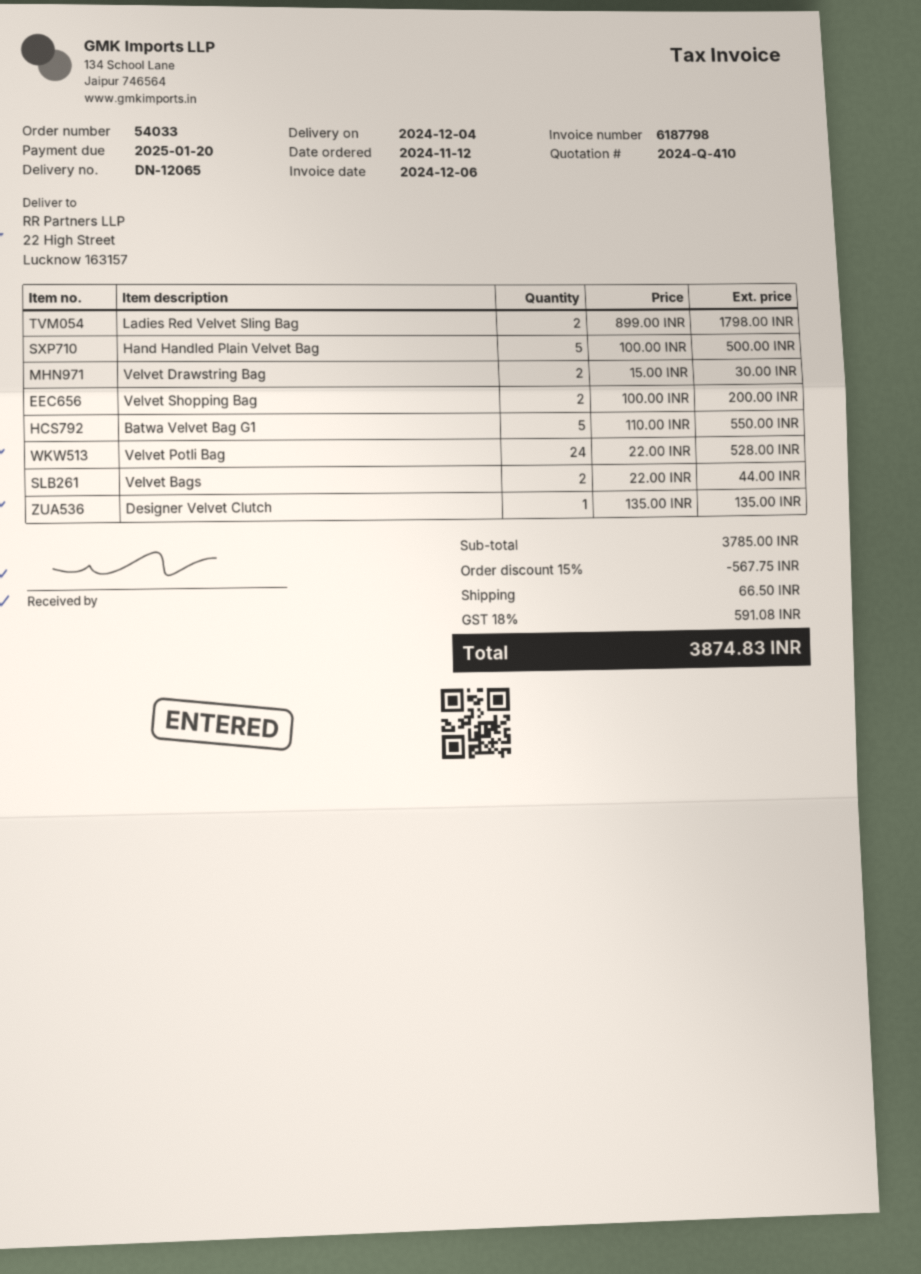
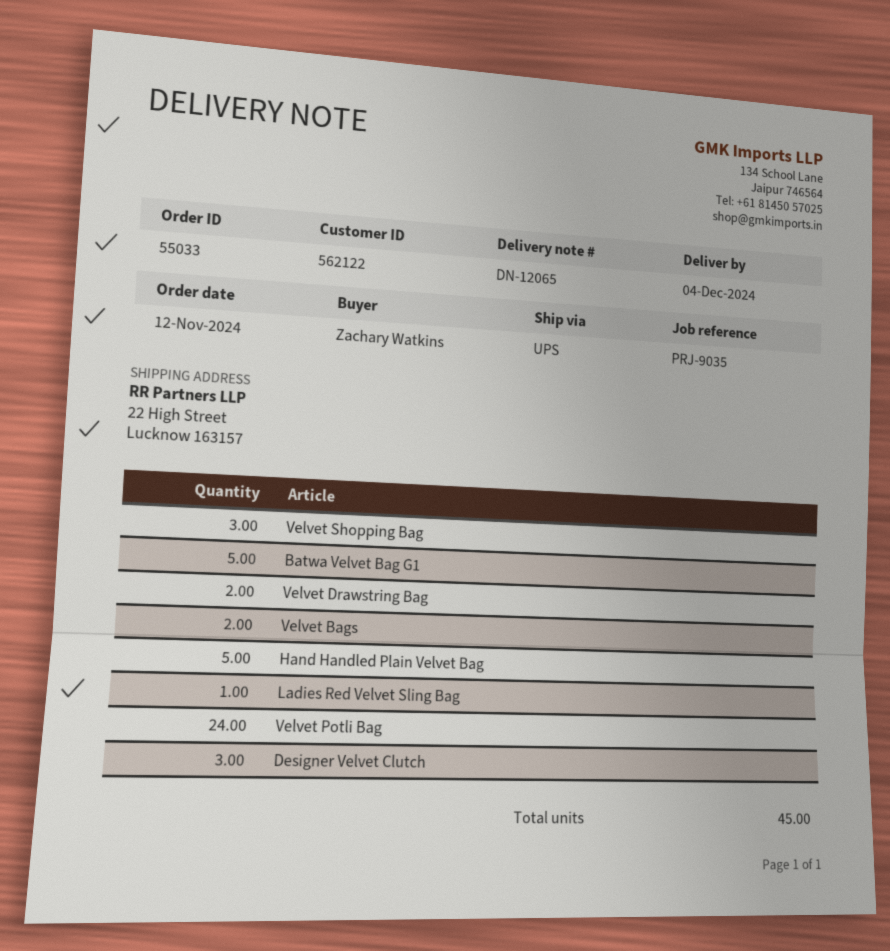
order number: 54033 -> 55033
Ladies Red Velvet Sling Bag: 2 -> 1
Velvet Shopping Bag: 2 -> 3
Designer Velvet Clutch: 1 -> 3

